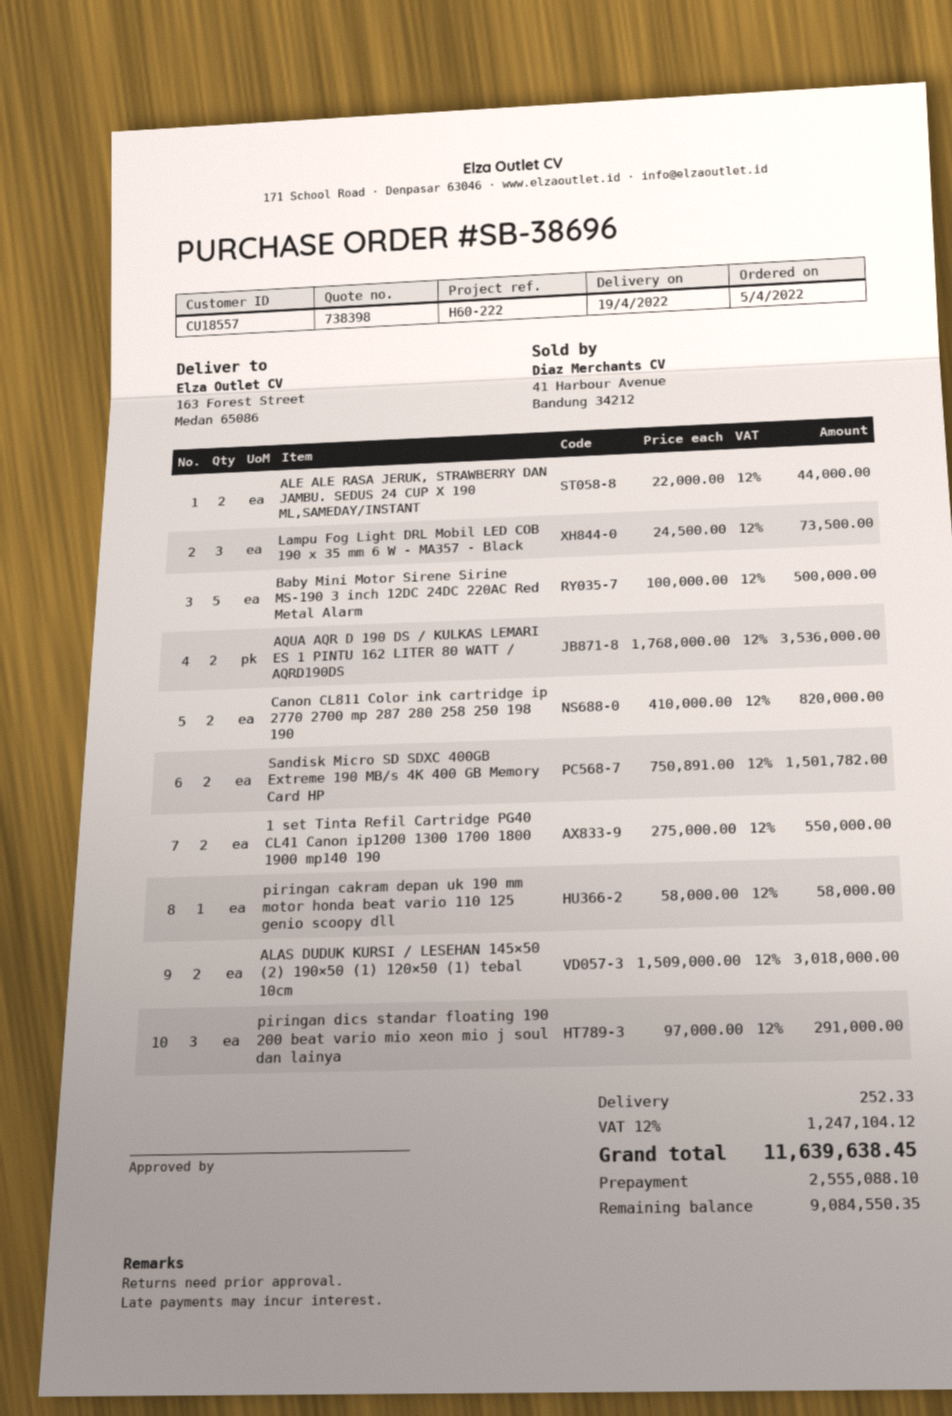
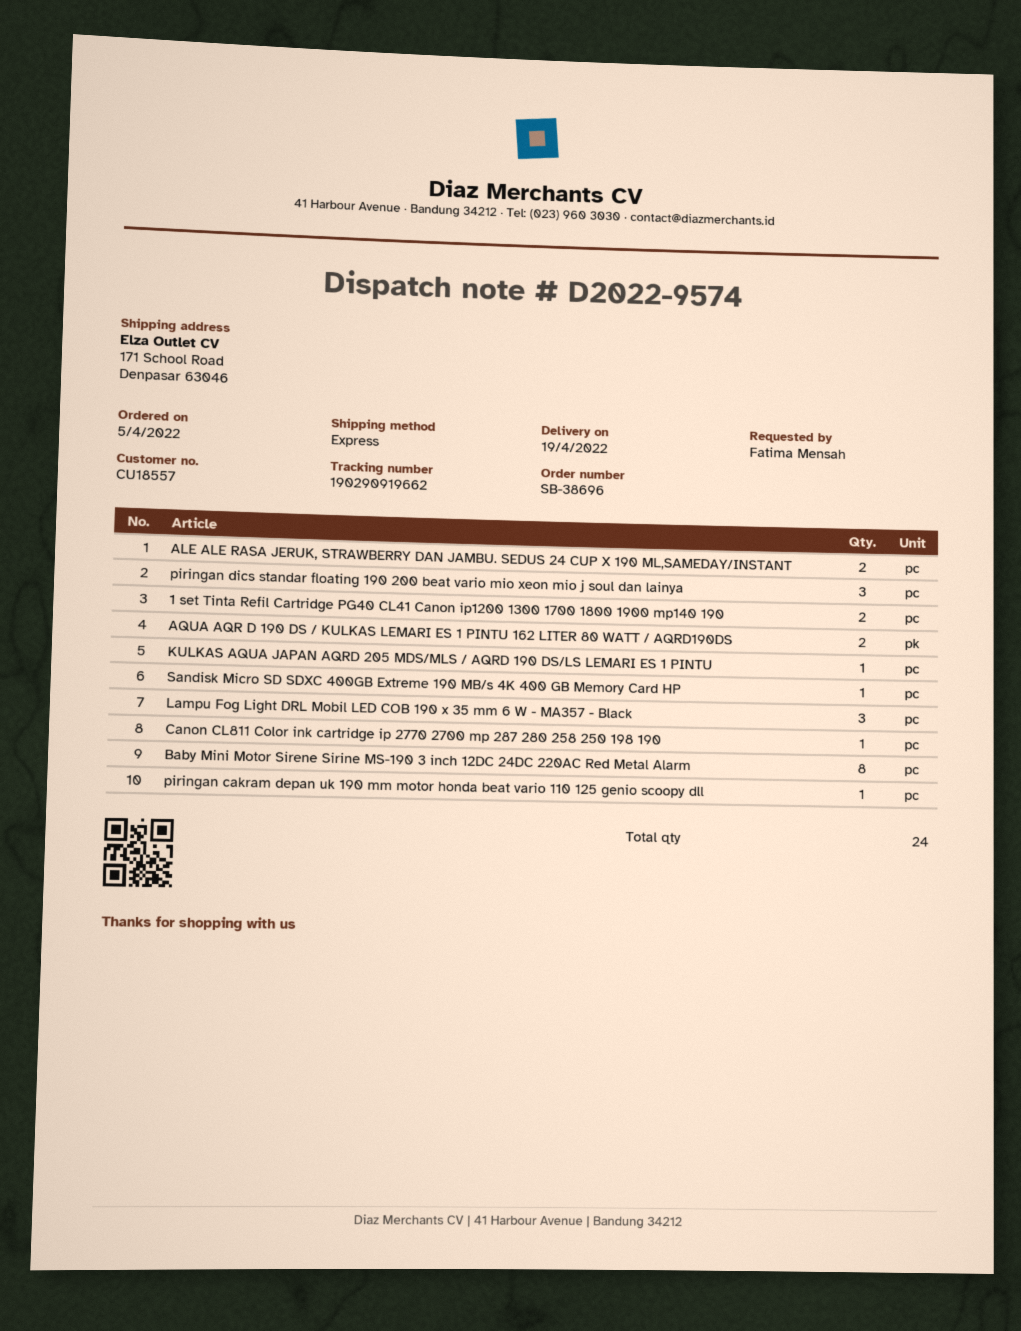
ship to: 163 Forest Street, Medan 65086 -> 171 School Road, Denpasar 63046
Baby Mini Motor Sirene Sirine MS-190 3 inch 12DC 24DC 220AC Red Metal Alarm: 5 -> 8
Canon CL811 Color ink cartridge ip 2770 2700 mp 287 280 258 250 198 190: 2 -> 1
Sandisk Micro SD SDXC 400GB Extreme 190 MB/s 4K 400 GB Memory Card HP: 2 -> 1
ALAS DUDUK KURSI / LESEHAN 145×50 (2) 190×50 (1) 120×50 (1) tebal 10cm: 2 -> none
KULKAS AQUA JAPAN AQRD 205 MDS/MLS / AQRD 190 DS/LS LEMARI ES 1 PINTU: none -> 1

